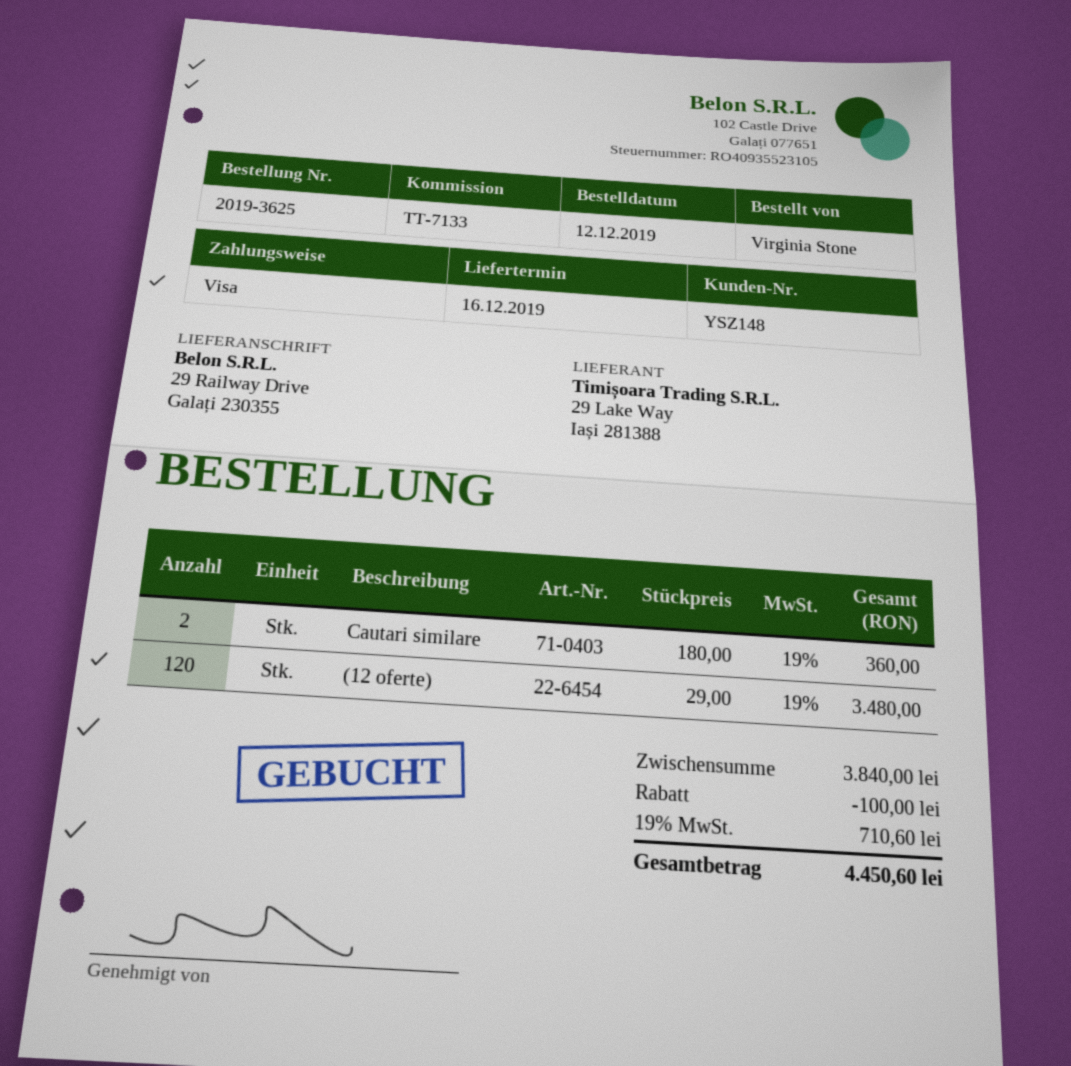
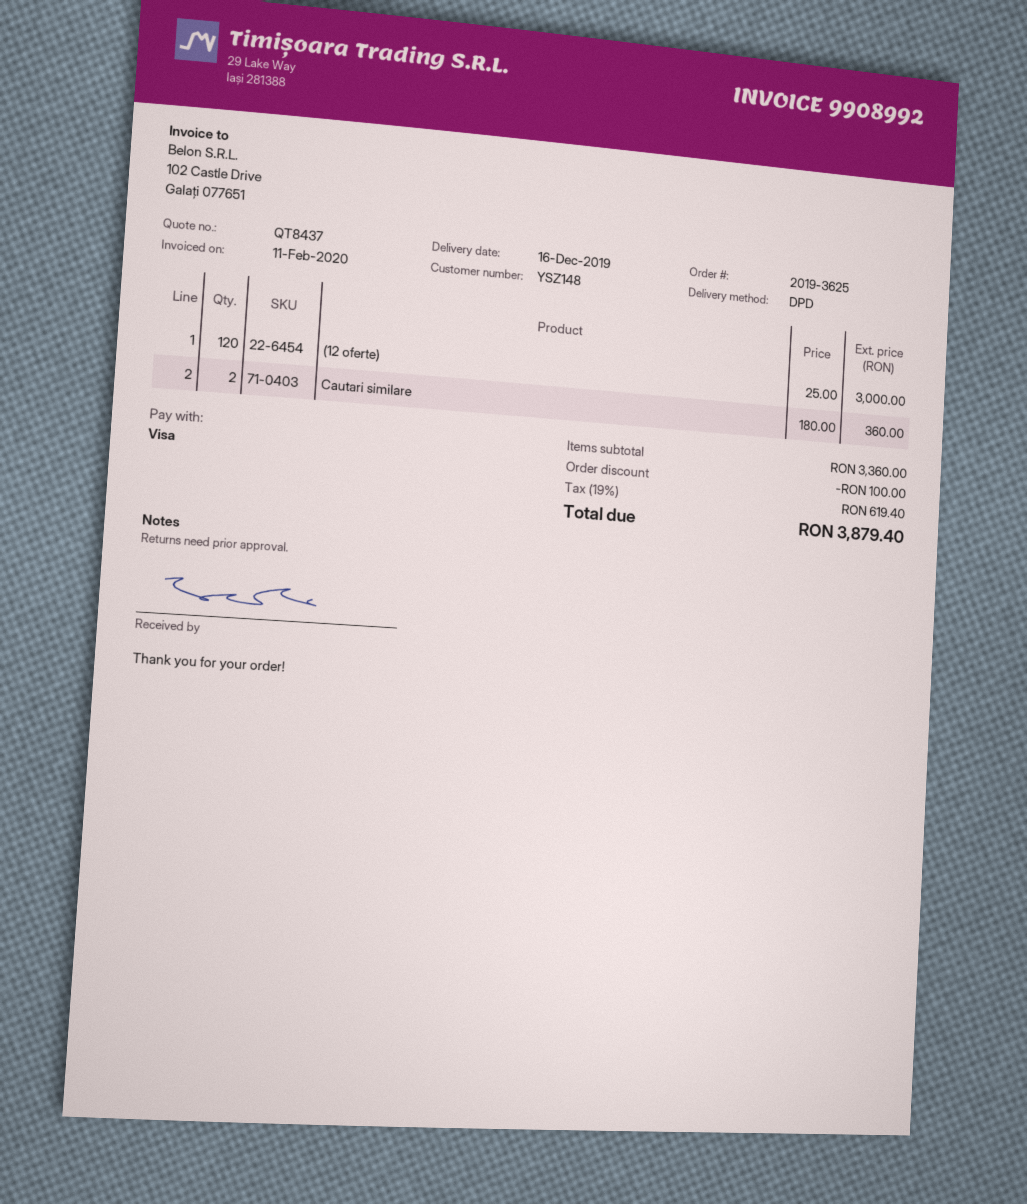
(12 oferte): 120 x 29.00 = 3480.00 -> 120 x 25.00 = 3000.00
subtotal: 3840.00 -> 3360.00
tax: 19% = 710.60 -> 19% = 619.40
total: 4450.60 -> 3879.40

